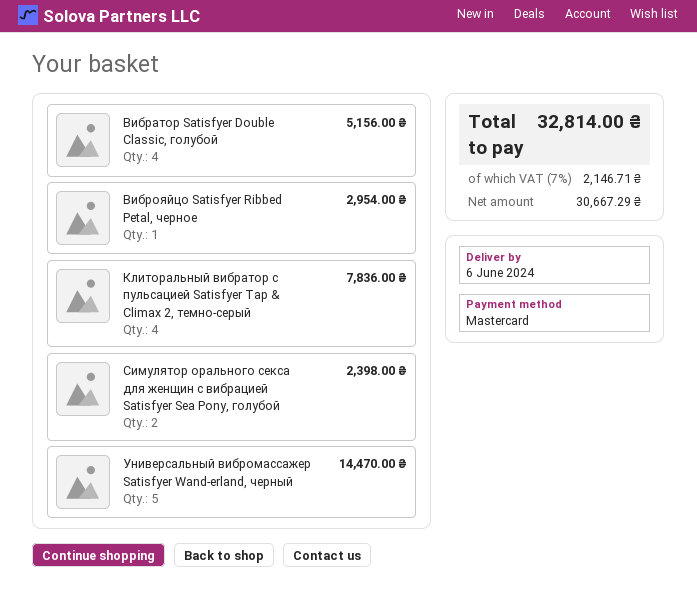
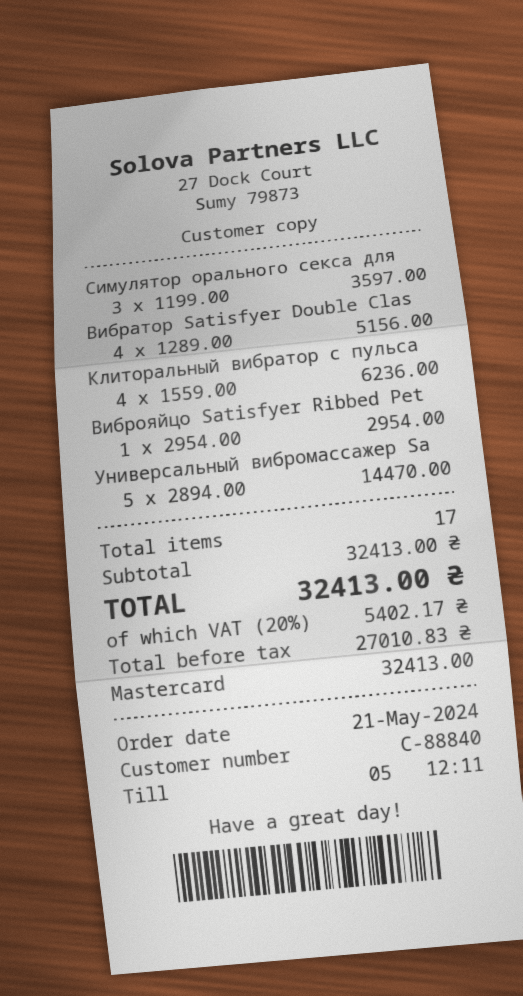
Клиторальный вибратор с пульсацией Satisfyer Tap & Climax 2, темно-серый: 4 for 7836.00 -> 4 for 6236.00
Симулятор орального секса для женщин с вибрацией Satisfyer Sea Pony, голубой: 2 for 2398.00 -> 3 for 3597.00
net: 30667.29 -> 27010.83
tax: 7% = 2146.71 -> 20% = 5402.17
total: 32814.00 -> 32413.00

